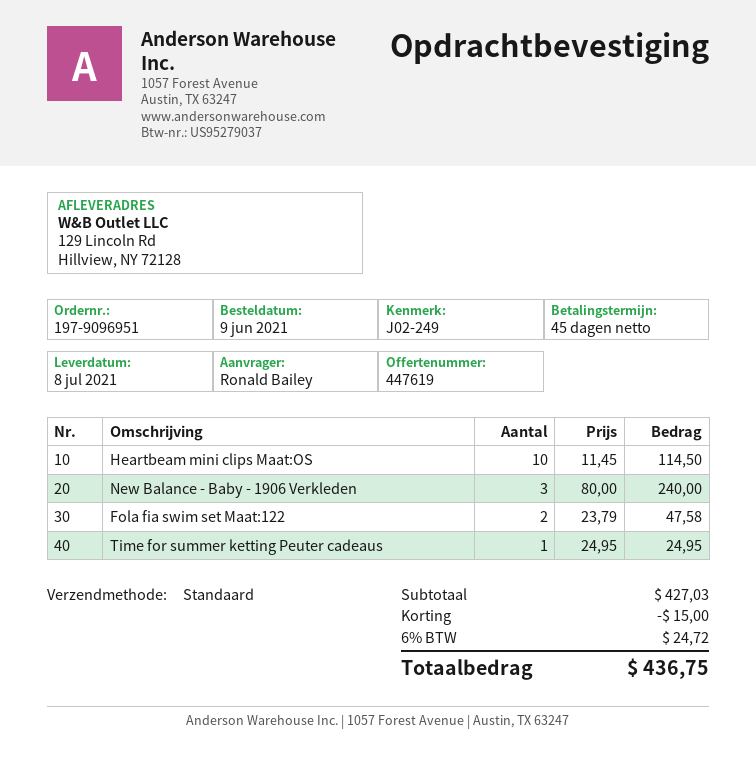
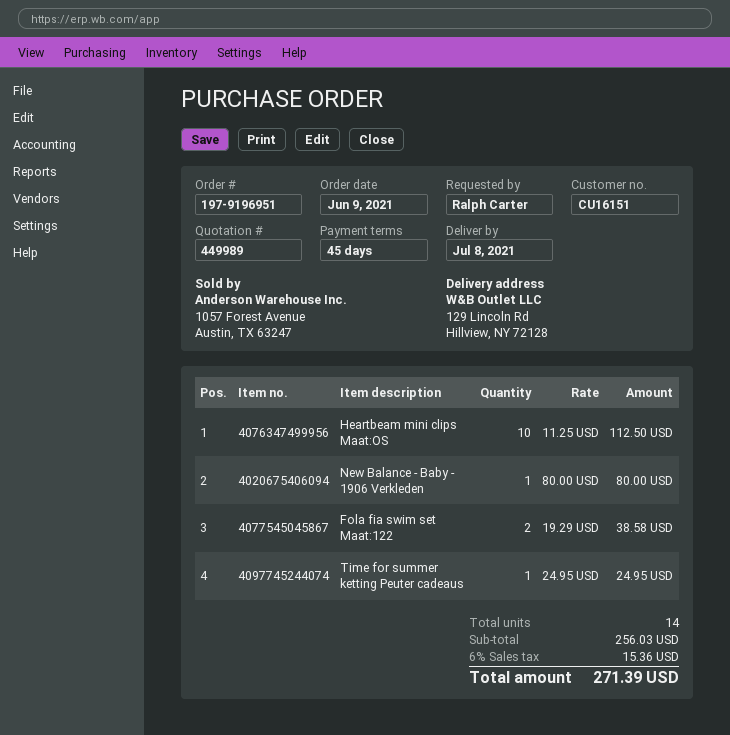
quote number: 447619 -> 449989
order number: 197-9096951 -> 197-9196951
ordered by: Ronald Bailey -> Ralph Carter
Heartbeam mini clips Maat:OS: 10 x 11.45 = 114.50 -> 10 x 11.25 = 112.50
New Balance - Baby - 1906 Verkleden: 3 x 80.00 = 240.00 -> 1 x 80.00 = 80.00
Fola fia swim set Maat:122: 2 x 23.79 = 47.58 -> 2 x 19.29 = 38.58
subtotal: 427.03 -> 256.03
discount: 15.00 -> none
tax: 6% = 24.72 -> 6% = 15.36
total: 436.75 -> 271.39

